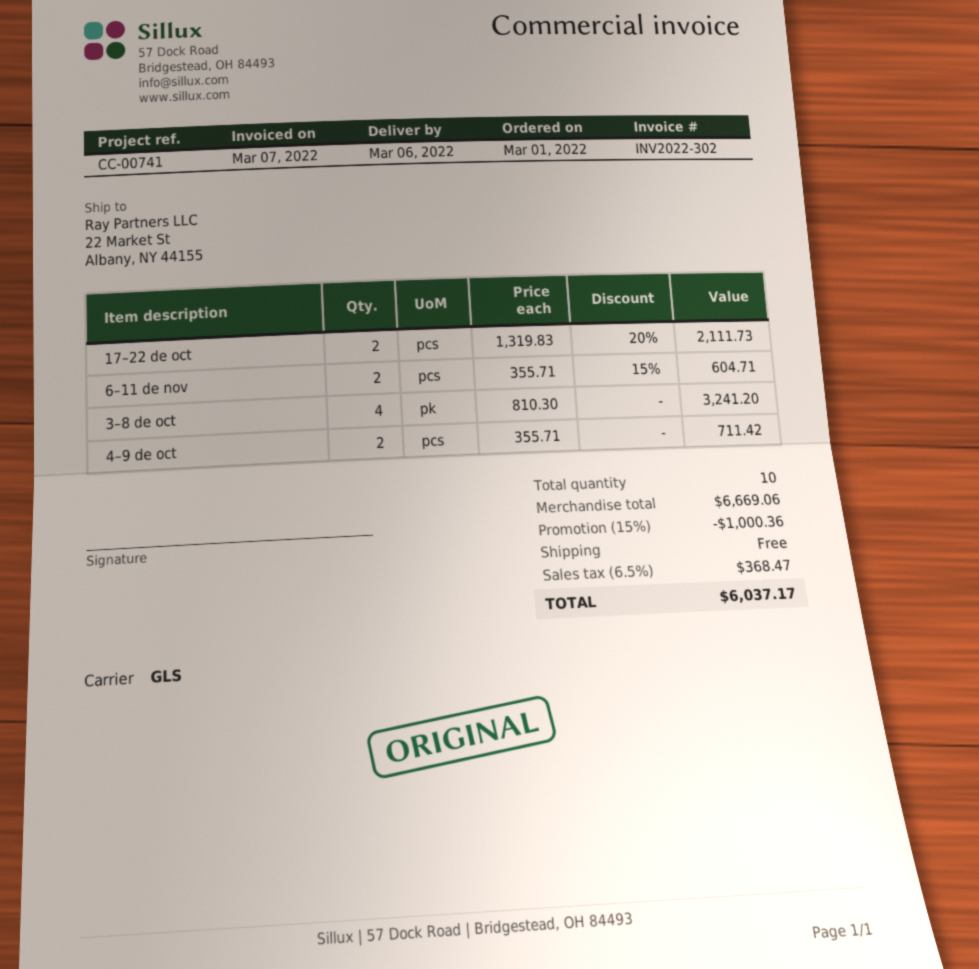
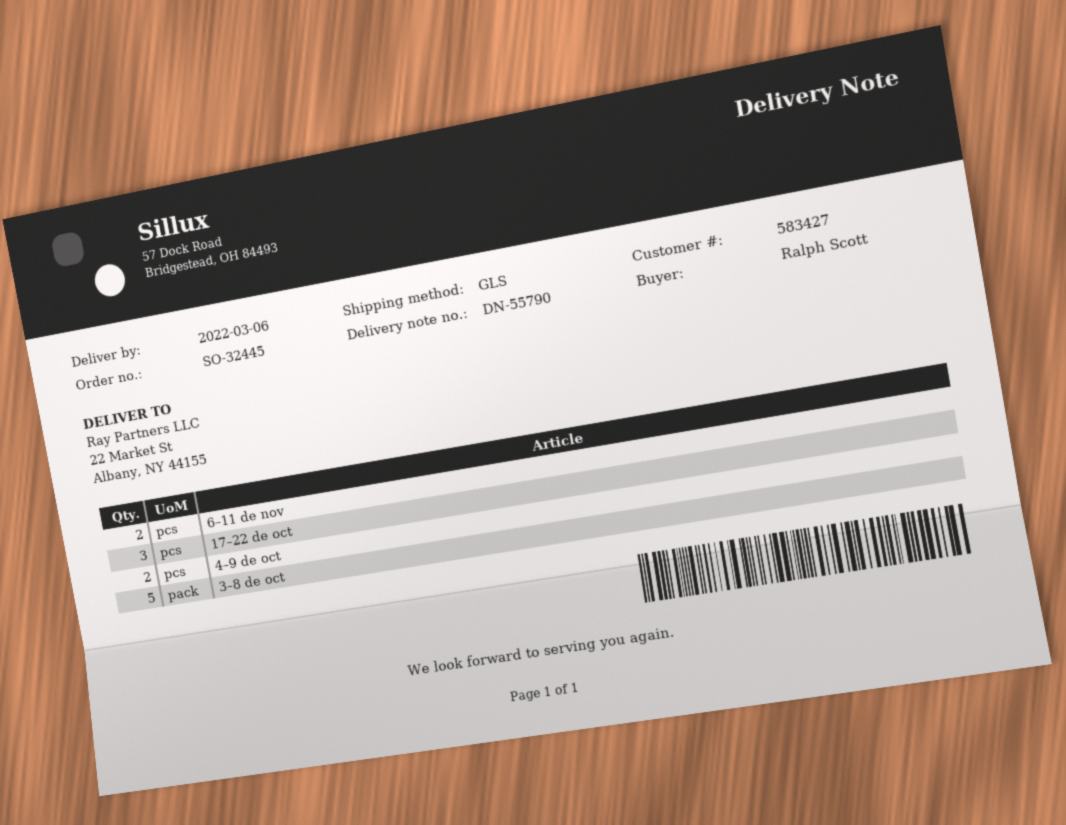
17–22 de oct: 2 -> 3
3–8 de oct: 4 -> 5

